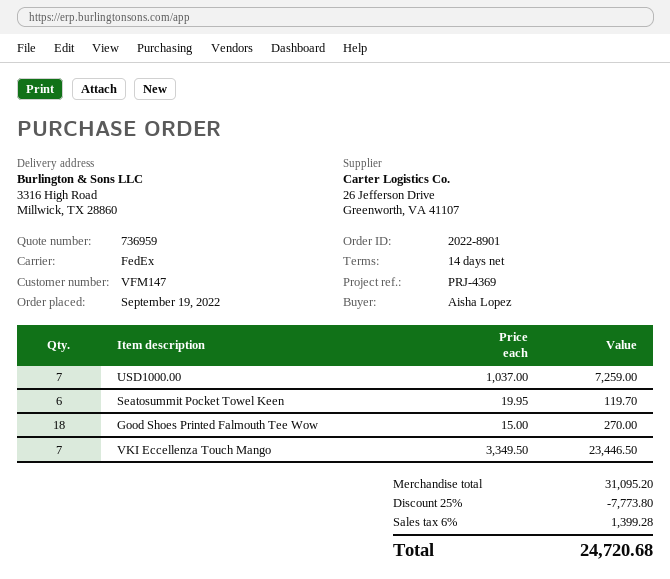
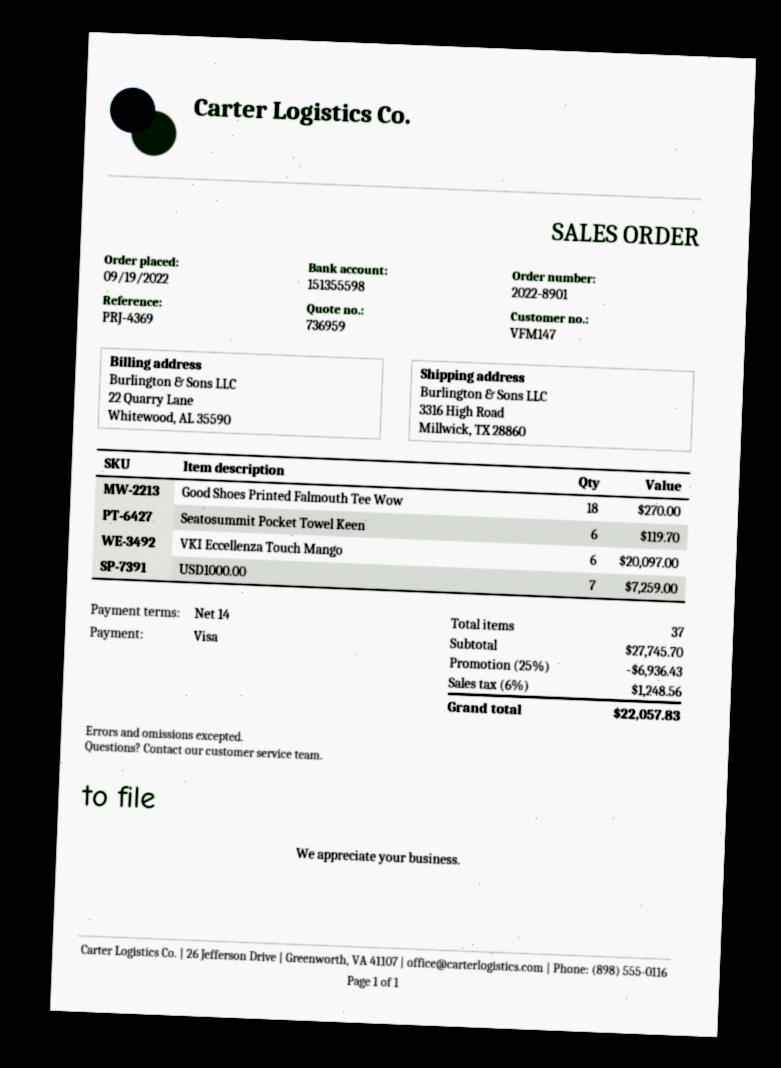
VKI Eccellenza Touch Mango: 7 for 23446.50 -> 6 for 20097.00
subtotal: 31095.20 -> 27745.70
discount: 25% = 7773.80 -> 25% = 6936.43
tax: 6% = 1399.28 -> 6% = 1248.56
total: 24720.68 -> 22057.83

